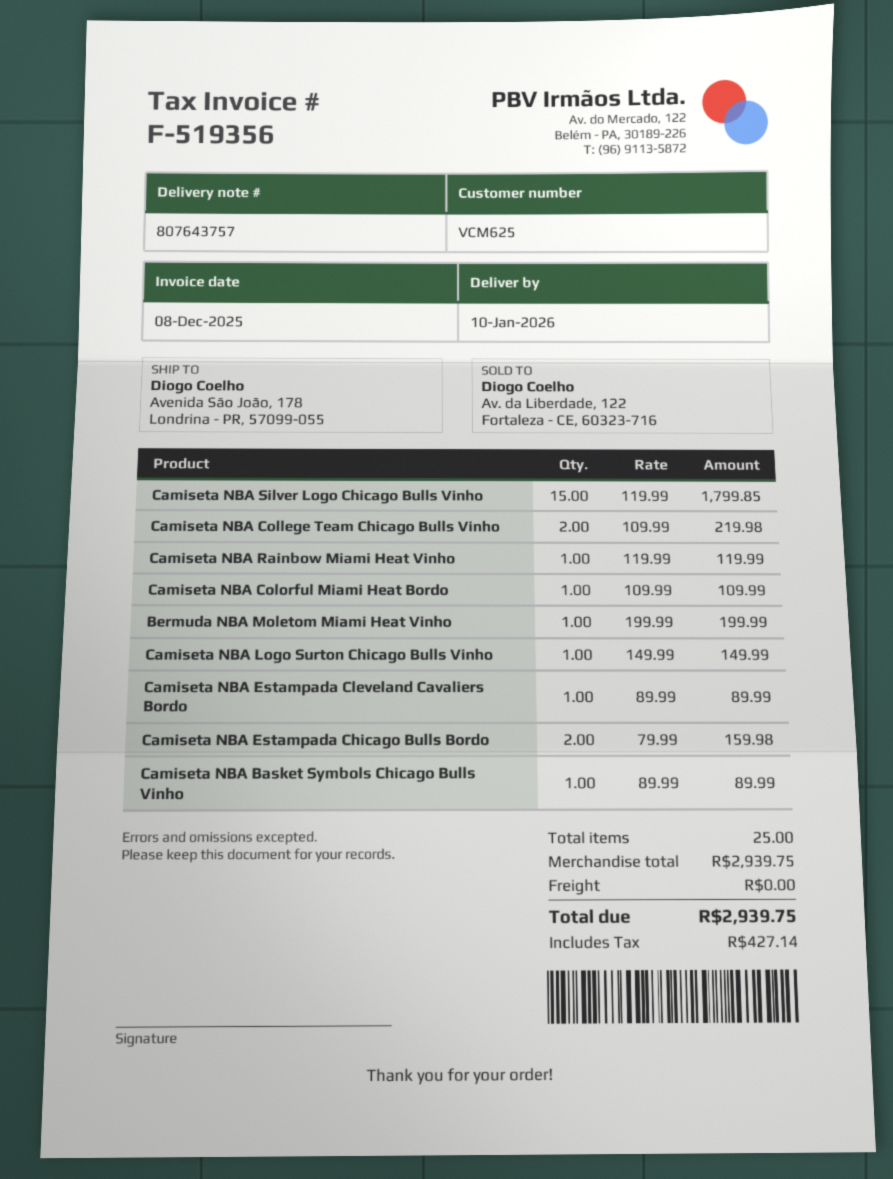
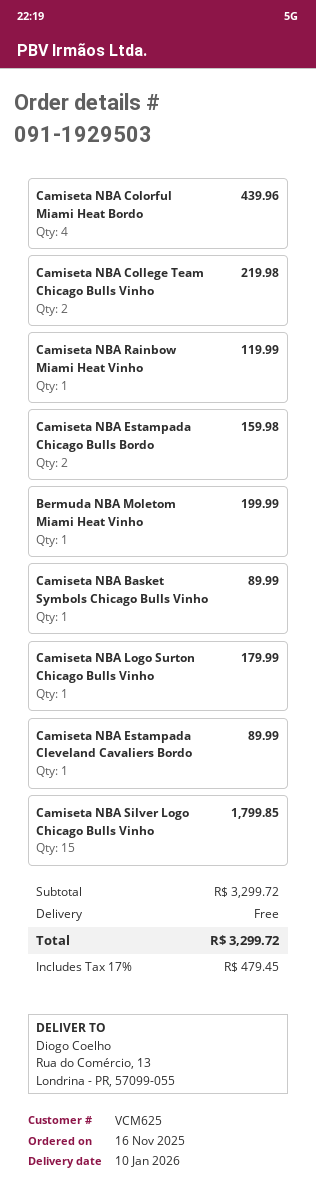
ship to: Avenida São João, 178, Londrina - PR, 57099-055 -> Rua do Comércio, 13, Londrina - PR, 57099-055
Camiseta NBA Colorful Miami Heat Bordo: 1 for 109.99 -> 4 for 439.96
Camiseta NBA Logo Surton Chicago Bulls Vinho: 1 for 149.99 -> 1 for 179.99
subtotal: 2939.75 -> 3299.72
tax: 427.14 -> 479.45
total: 2939.75 -> 3299.72

